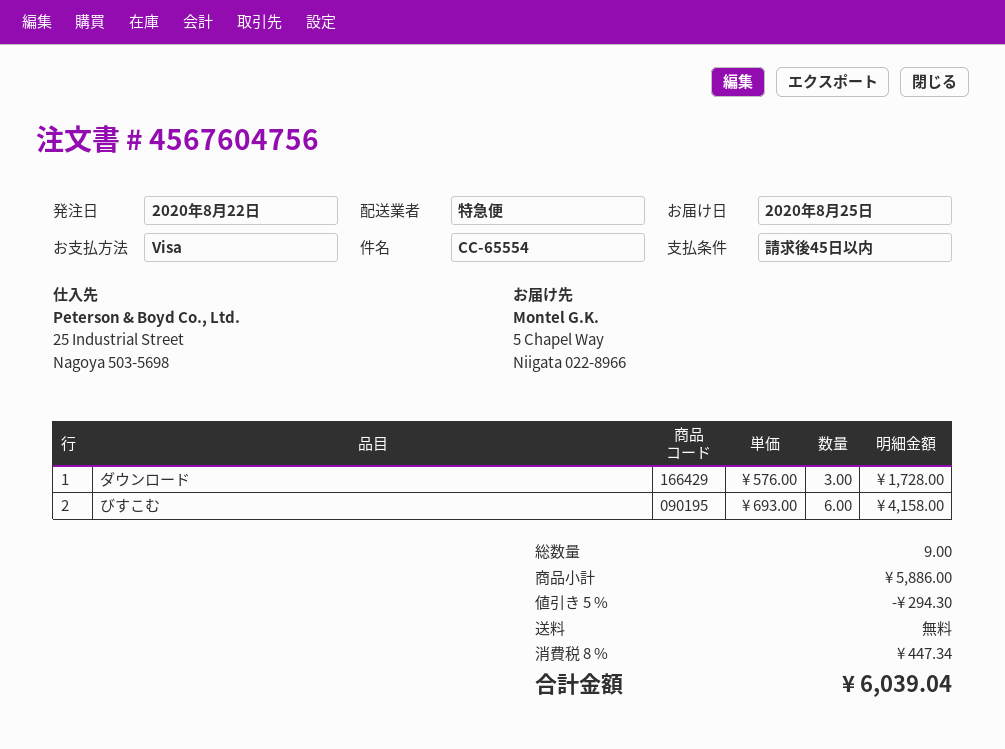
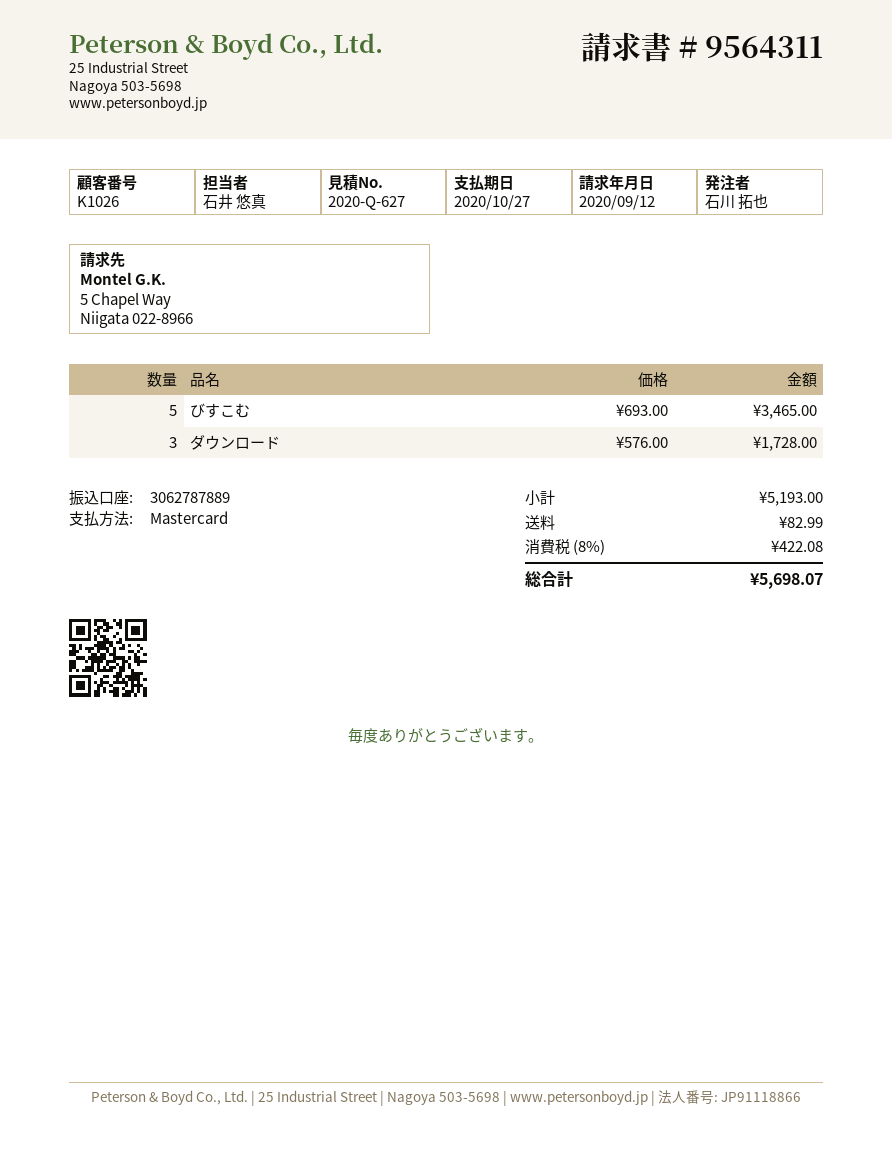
payment method: Visa -> Mastercard
びすこむ: 6 x 693.00 = 4158.00 -> 5 x 693.00 = 3465.00
subtotal: 5886.00 -> 5193.00
discount: 5% = 294.30 -> none
shipping: 0.00 -> 82.99
tax: 8% = 447.34 -> 8% = 422.08
total: 6039.04 -> 5698.07

